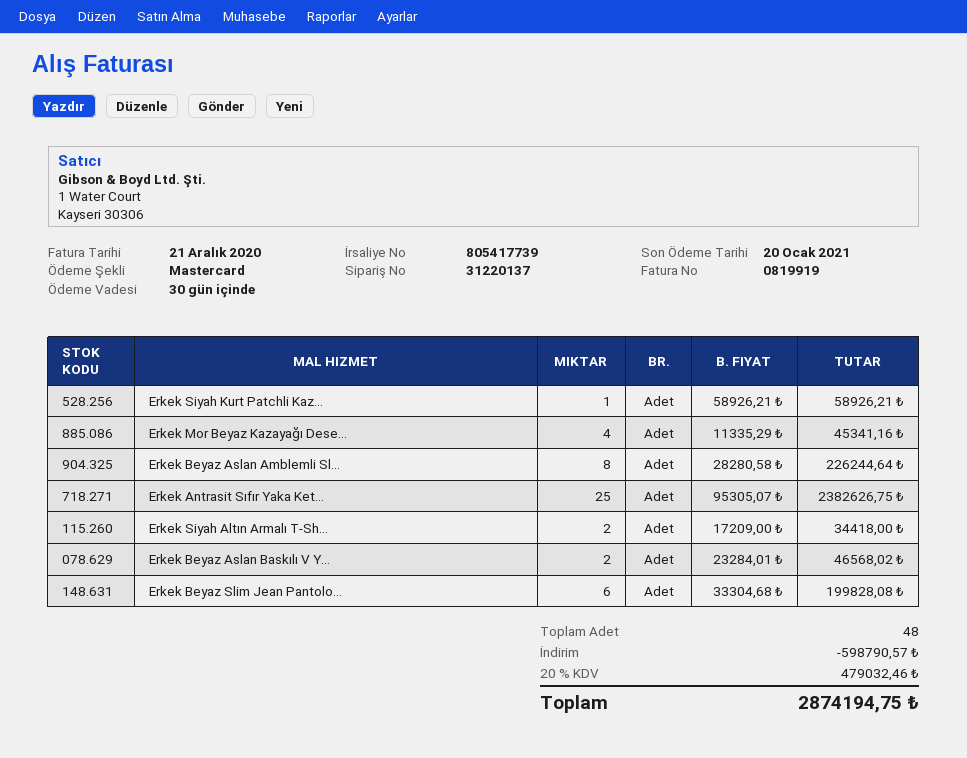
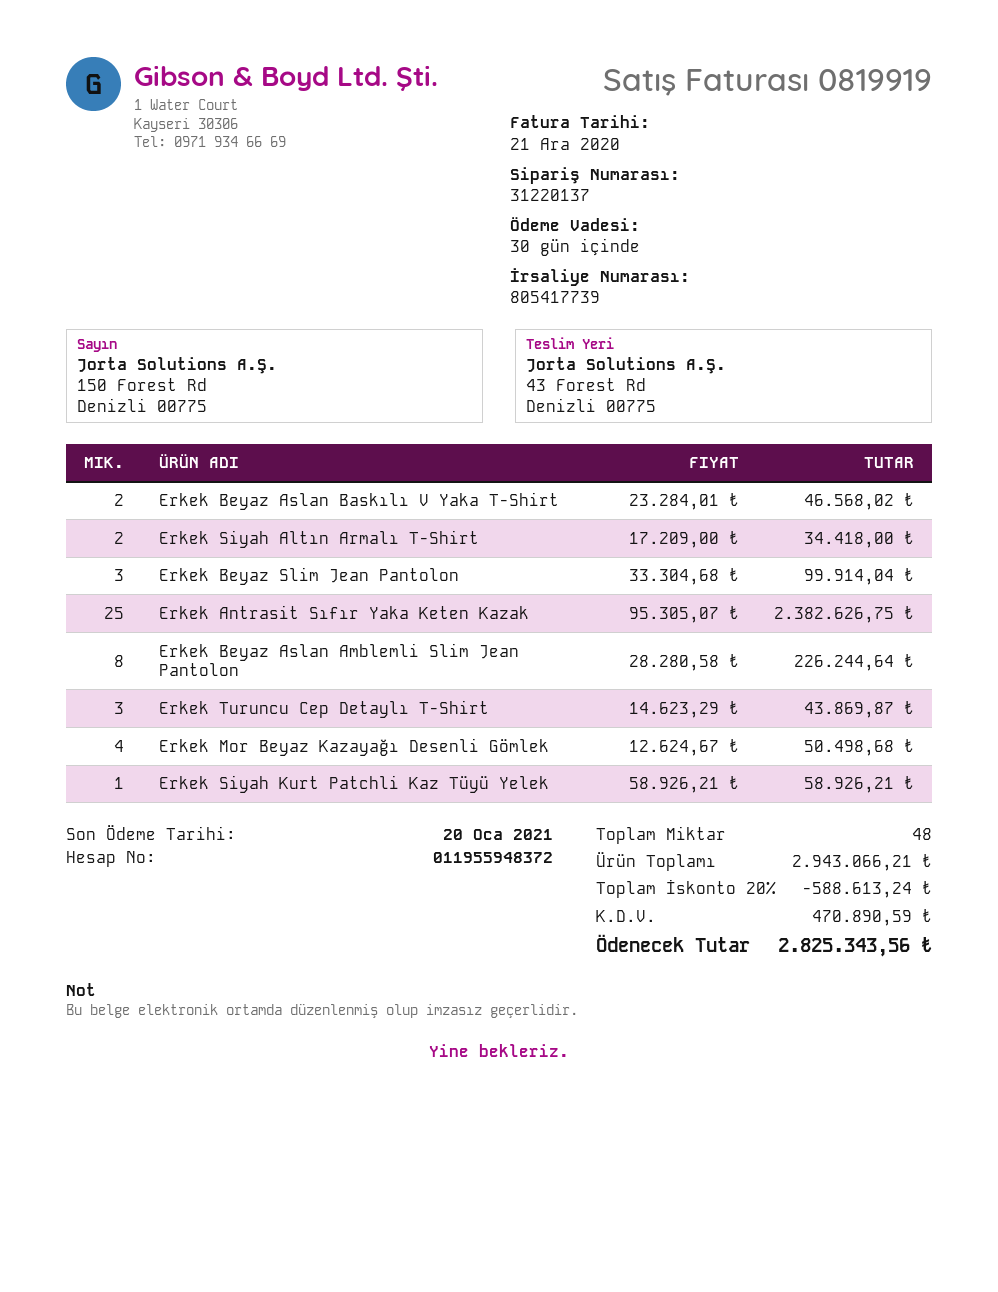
Erkek Mor Beyaz Kazayağı Dese...: 4 x 11335.29 = 45341.16 -> 4 x 12624.67 = 50498.68
Erkek Beyaz Slim Jean Pantolo...: 6 x 33304.68 = 199828.08 -> 3 x 33304.68 = 99914.04
Erkek Turuncu Cep Detaylı T-Shirt: none -> 3 x 14623.29 = 43869.87
discount: 598790.57 -> 588613.24
tax: 479032.46 -> 470890.59
total: 2874194.75 -> 2825343.56

